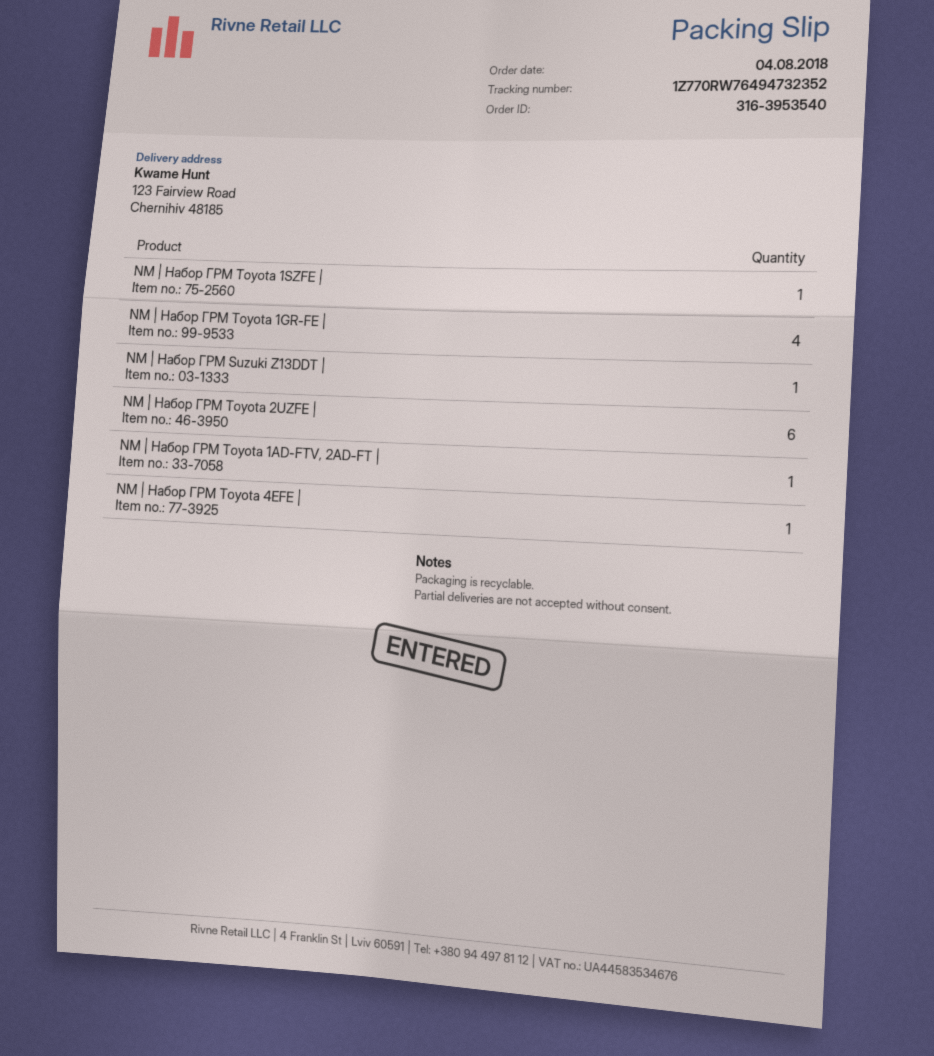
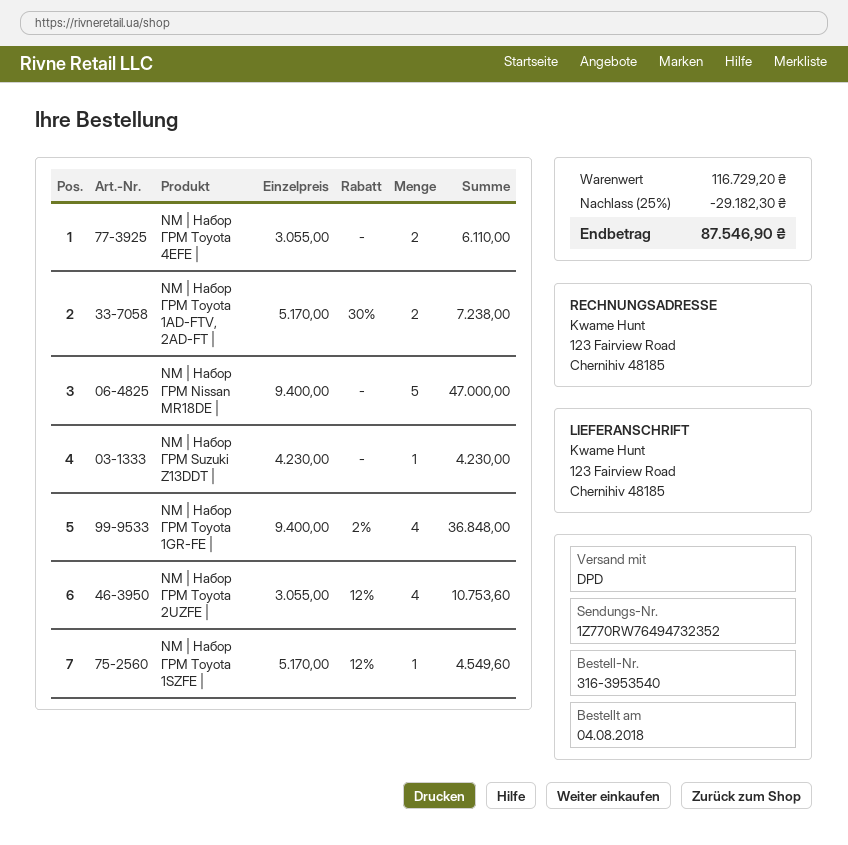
NM | Набор ГРМ Toyota 2UZFE |: 6 -> 4
NM | Набор ГРМ Toyota 1AD-FTV, 2AD-FT |: 1 -> 2
NM | Набор ГРМ Toyota 4EFE |: 1 -> 2
NM | Набор ГРМ Nissan MR18DE |: none -> 5

